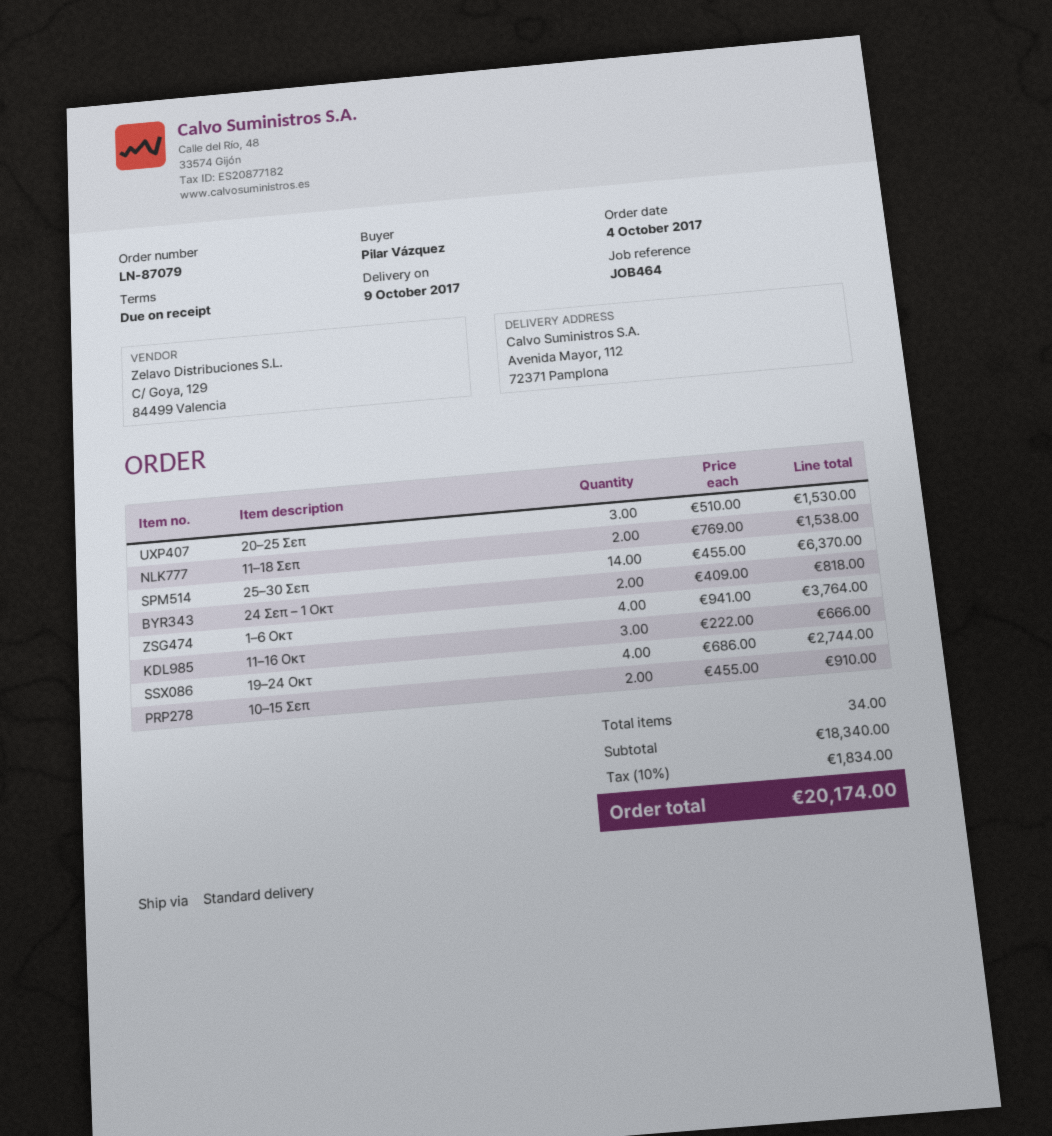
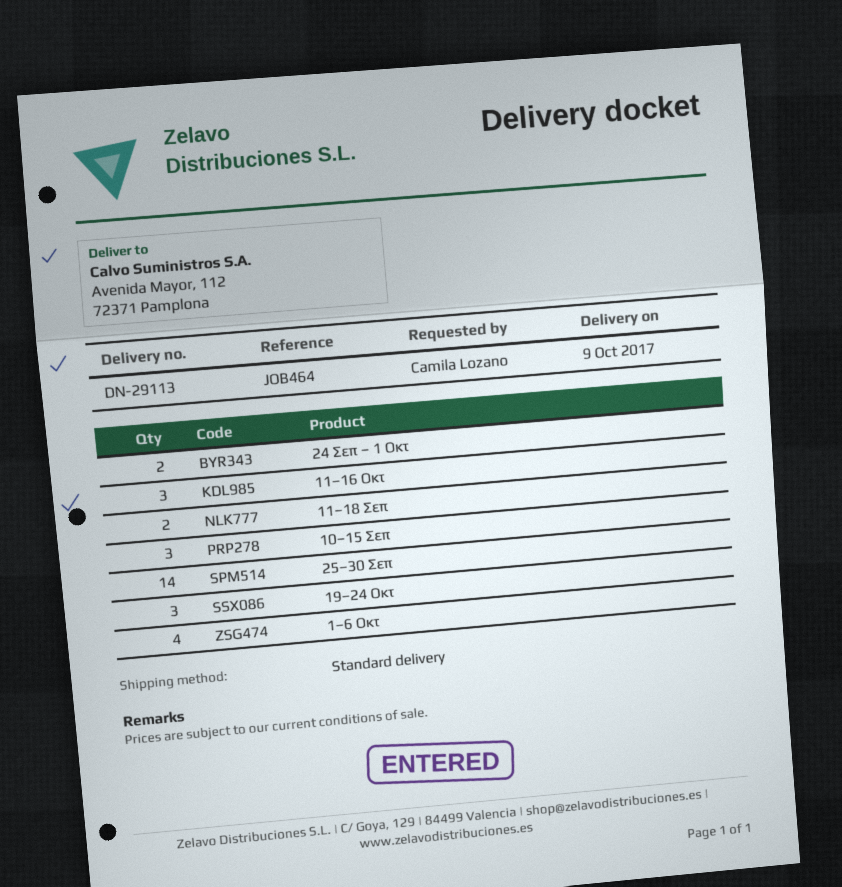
ordered by: Pilar Vázquez -> Camila Lozano
20–25 Σεπ: 3 -> none
19–24 Οκτ: 4 -> 3
10–15 Σεπ: 2 -> 3

